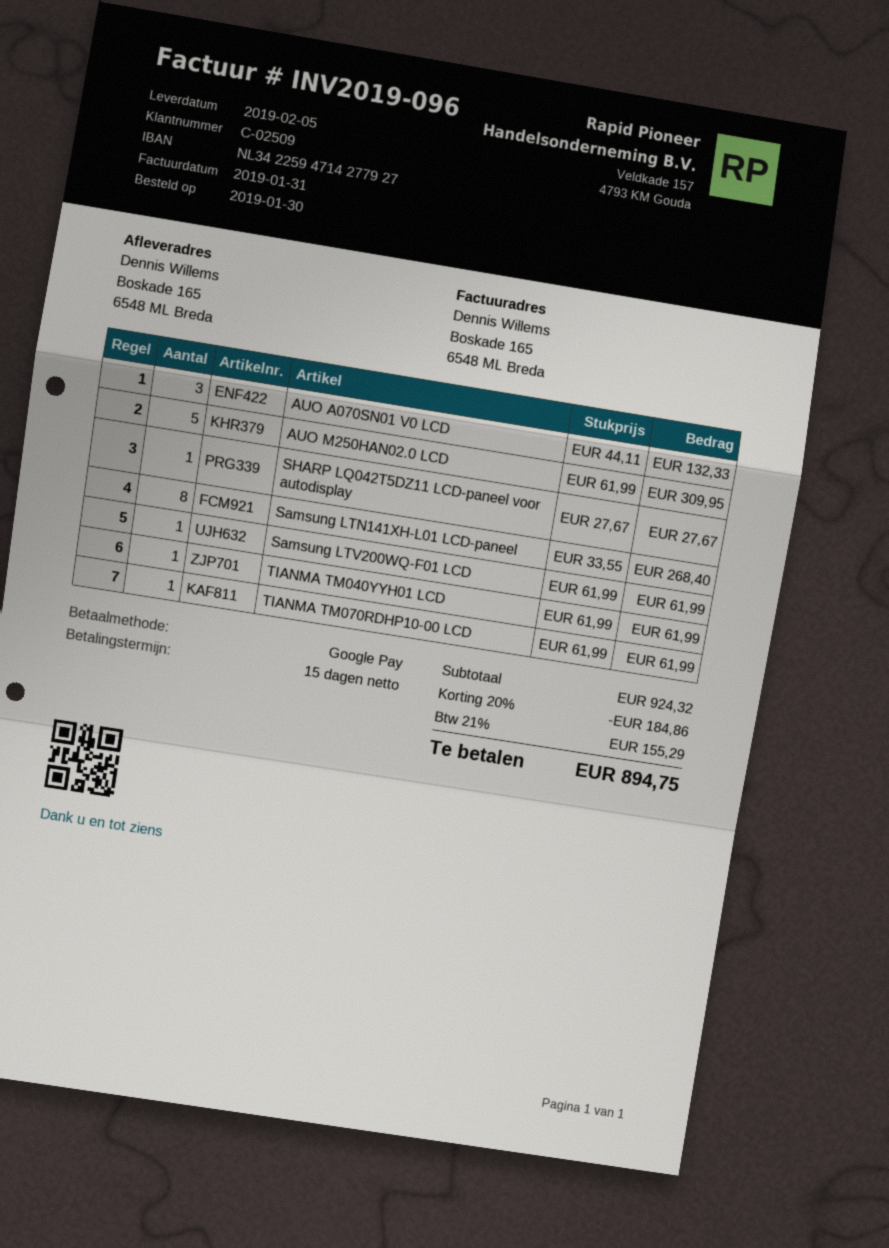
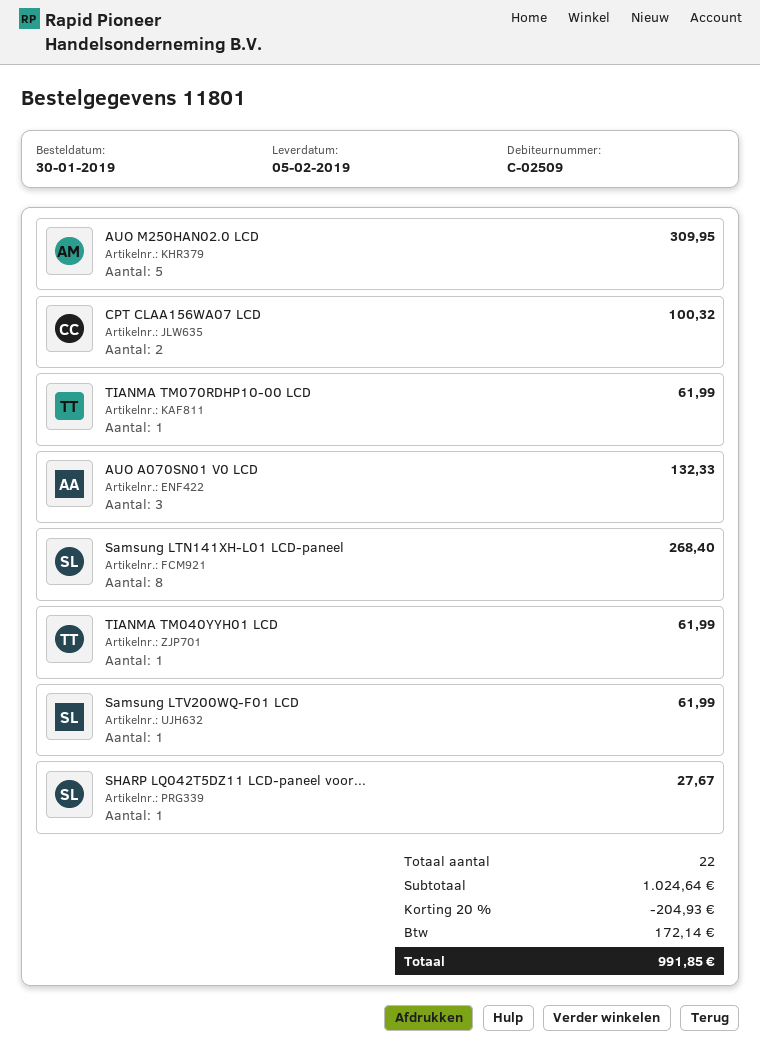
CPT CLAA156WA07 LCD: none -> 2 for 100.32
subtotal: 924.32 -> 1024.64
discount: 20% = 184.86 -> 20% = 204.93
tax: 155.29 -> 172.14
total: 894.75 -> 991.85

